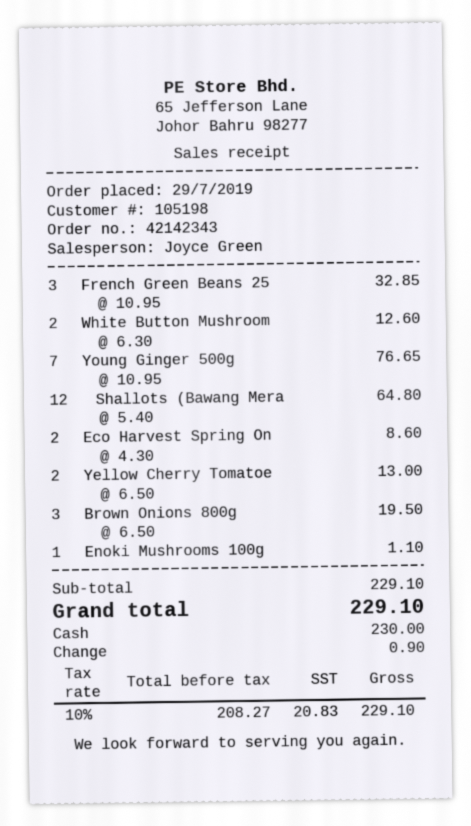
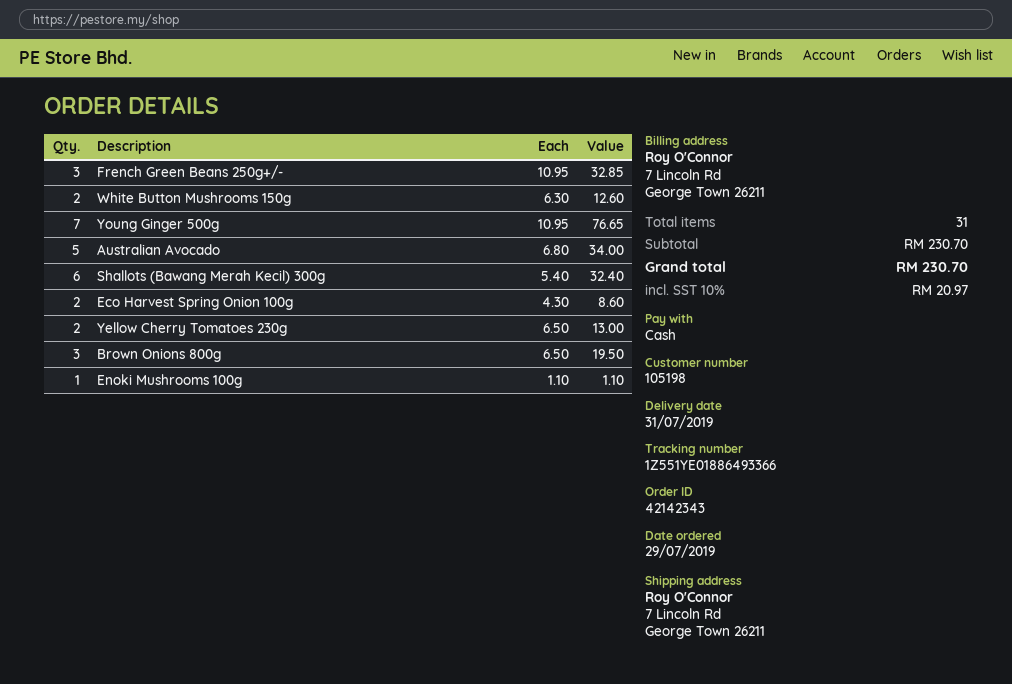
Shallots (Bawang Mera: 12 x 5.40 = 64.80 -> 6 x 5.40 = 32.40
Australian Avocado: none -> 5 x 6.80 = 34.00
subtotal: 229.10 -> 230.70
tax: 10% = 20.83 -> 10% = 20.97
total: 229.10 -> 230.70

